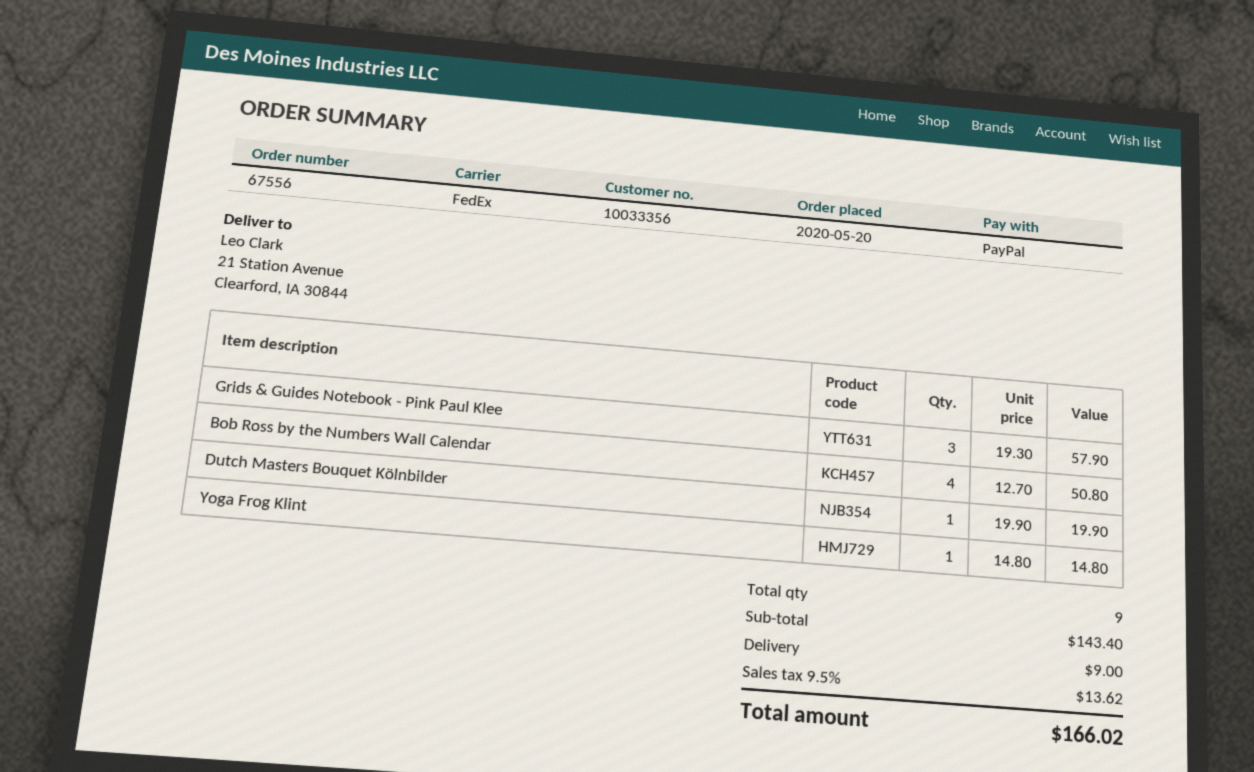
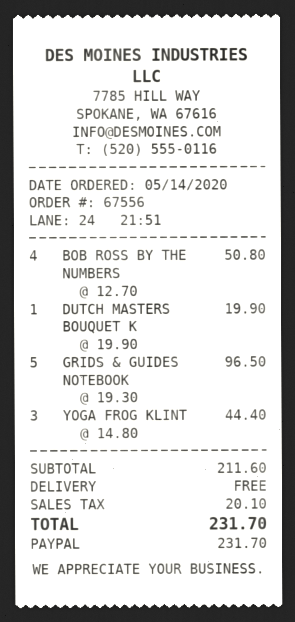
order date: 2020-05-20 -> 2020-05-14
Grids & Guides Notebook - Pink Paul Klee: 3 x 19.30 = 57.90 -> 5 x 19.30 = 96.50
Yoga Frog Klint: 1 x 14.80 = 14.80 -> 3 x 14.80 = 44.40
subtotal: 143.40 -> 211.60
shipping: 9.00 -> 0.00
tax: 13.62 -> 20.10
total: 166.02 -> 231.70

